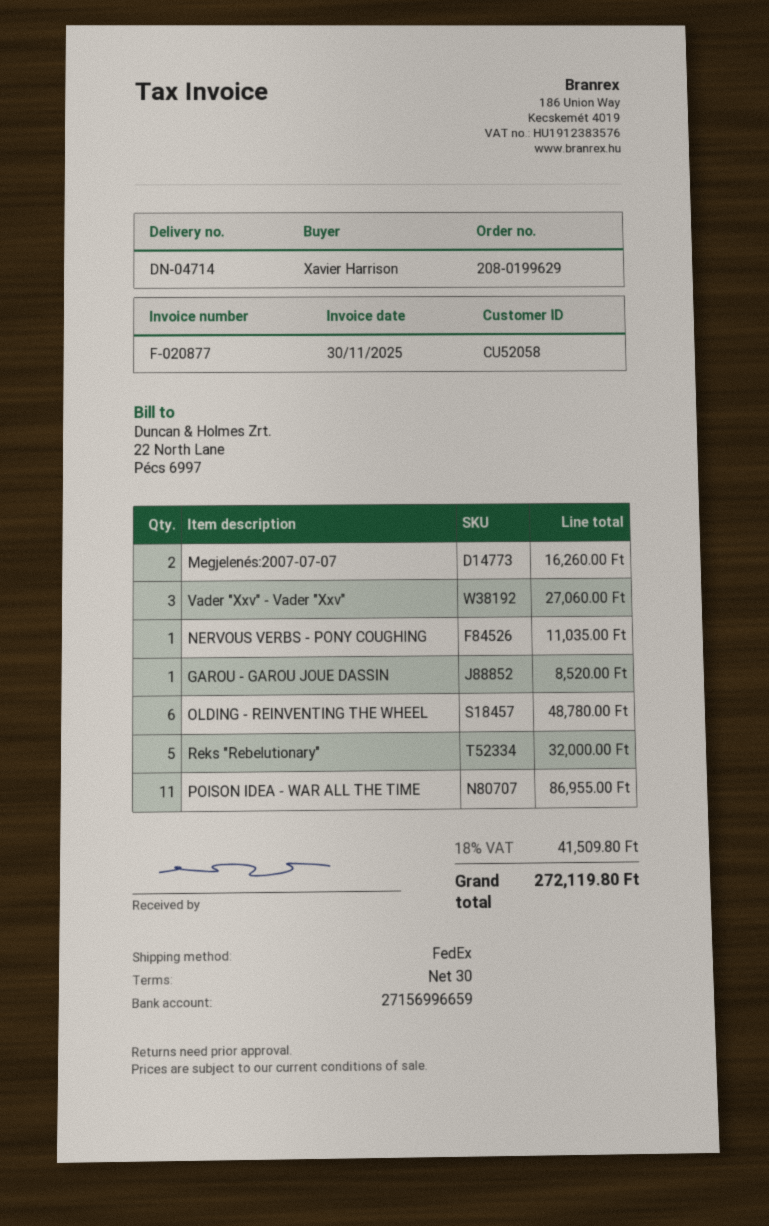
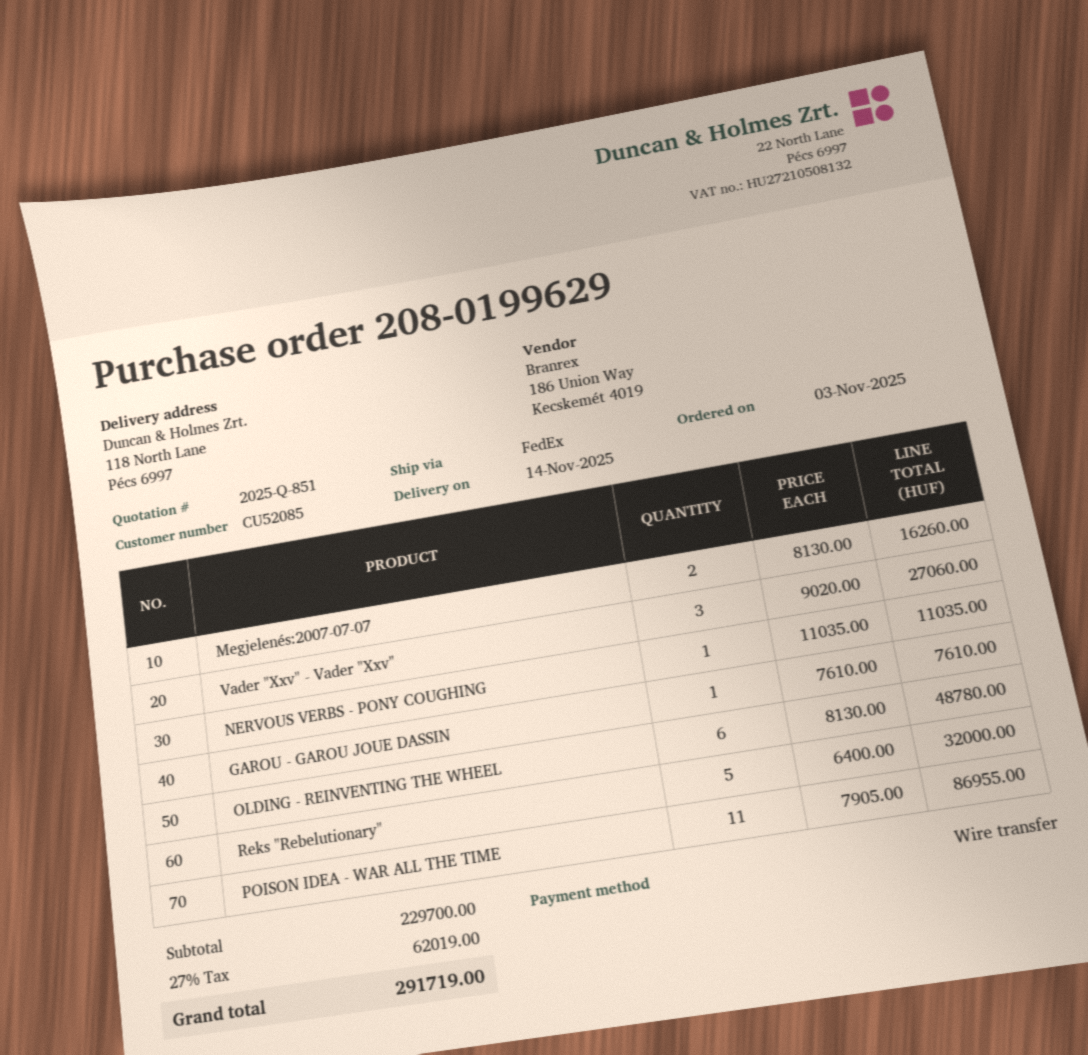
customer number: CU52058 -> CU52085
GAROU - GAROU JOUE DASSIN: 1 for 8520.00 -> 1 for 7610.00
tax: 18% = 41509.80 -> 27% = 62019.00
total: 272119.80 -> 291719.00

